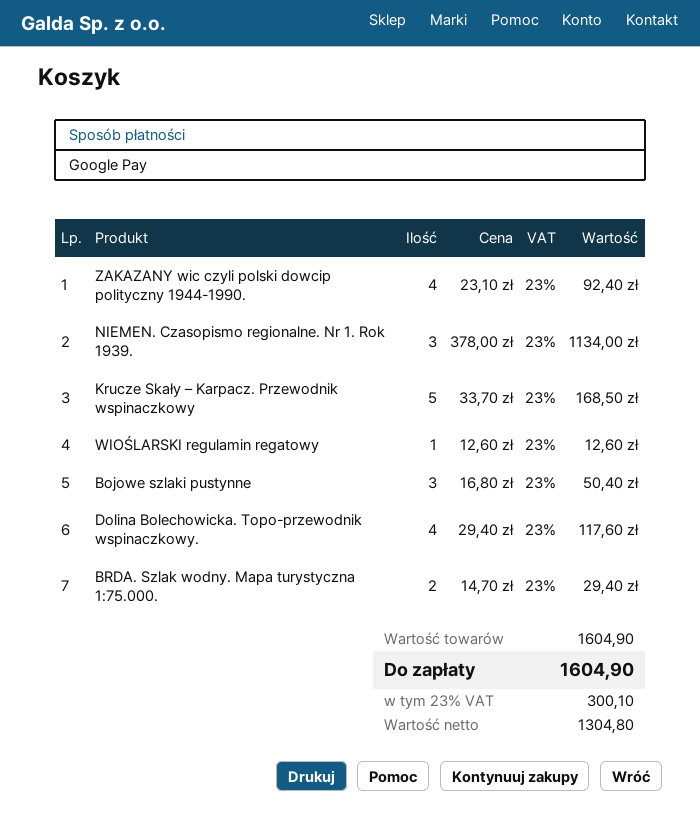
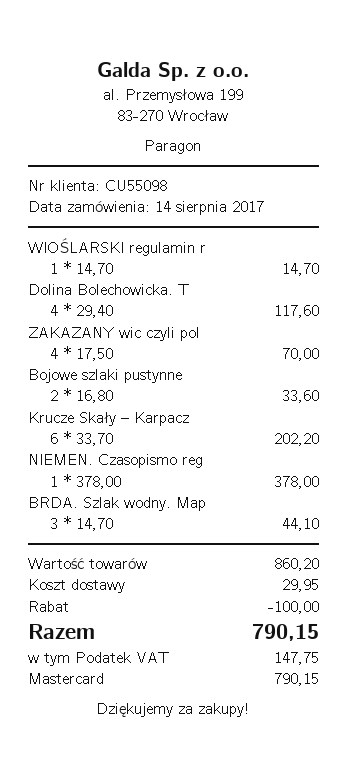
payment method: Google Pay -> Mastercard
ZAKAZANY wic czyli polski dowcip polityczny 1944-1990.: 4 x 23.10 = 92.40 -> 4 x 17.50 = 70.00
NIEMEN. Czasopismo regionalne. Nr 1. Rok 1939.: 3 x 378.00 = 1134.00 -> 1 x 378.00 = 378.00
Krucze Skały – Karpacz. Przewodnik wspinaczkowy: 5 x 33.70 = 168.50 -> 6 x 33.70 = 202.20
WIOŚLARSKI regulamin regatowy: 1 x 12.60 = 12.60 -> 1 x 14.70 = 14.70
Bojowe szlaki pustynne: 3 x 16.80 = 50.40 -> 2 x 16.80 = 33.60
BRDA. Szlak wodny. Mapa turystyczna 1:75.000.: 2 x 14.70 = 29.40 -> 3 x 14.70 = 44.10
subtotal: 1604.90 -> 860.20
discount: none -> 100.00
shipping: none -> 29.95
tax: 300.10 -> 147.75
total: 1604.90 -> 790.15

